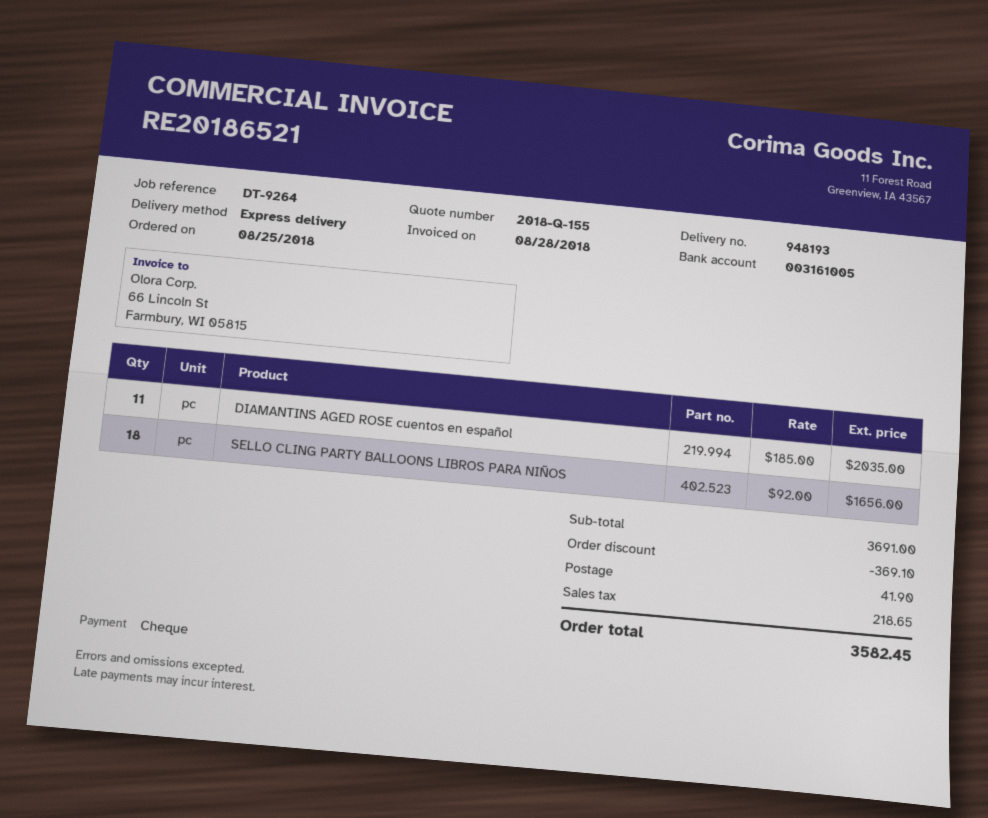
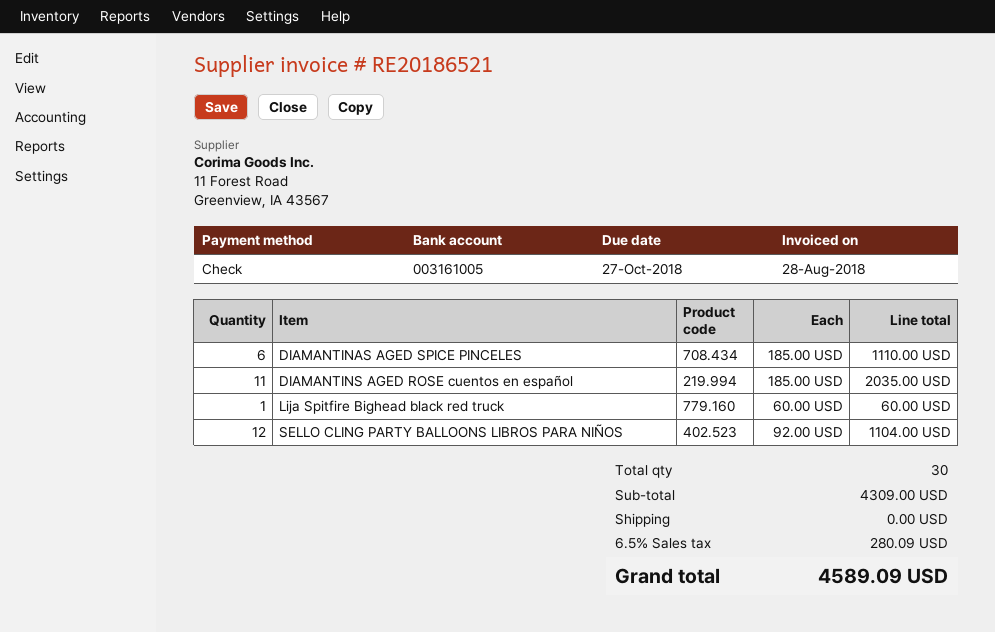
SELLO CLING PARTY BALLOONS LIBROS PARA NIÑOS: 18 x 92.00 = 1656.00 -> 12 x 92.00 = 1104.00
DIAMANTINAS AGED SPICE PINCELES: none -> 6 x 185.00 = 1110.00
Lija Spitfire Bighead black red truck: none -> 1 x 60.00 = 60.00
subtotal: 3691.00 -> 4309.00
discount: 369.10 -> none
shipping: 41.90 -> 0.00
tax: 218.65 -> 280.09
total: 3582.45 -> 4589.09

